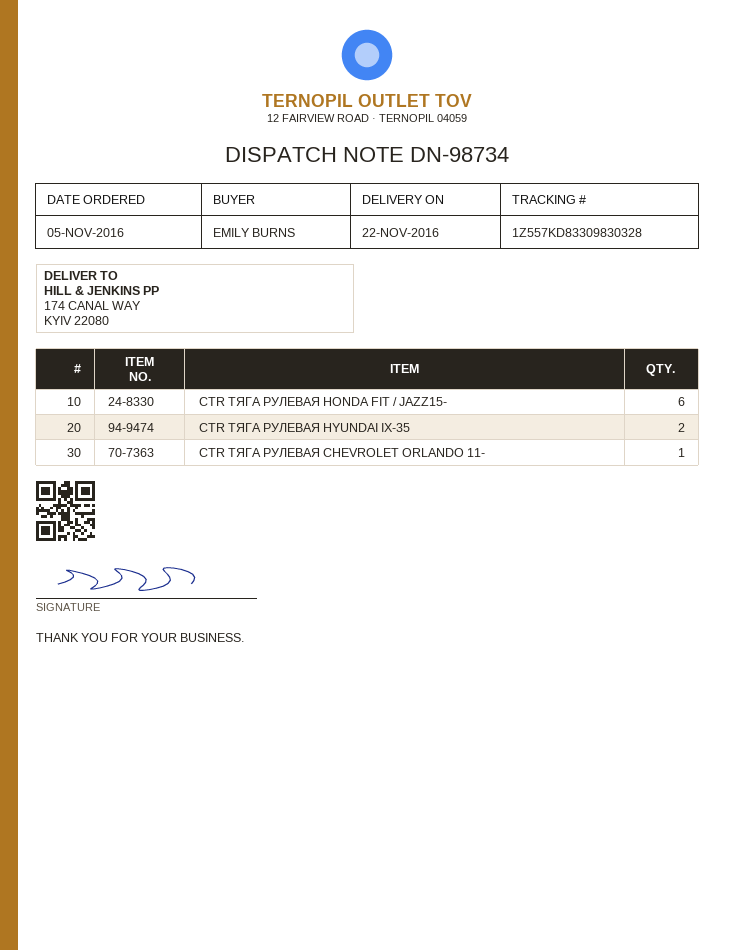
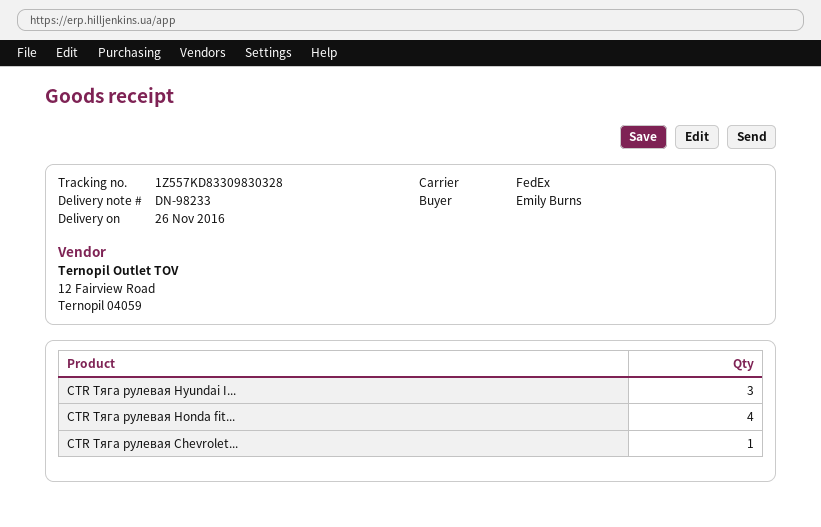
delivery note number: DN-98734 -> DN-98233
delivery date: 2016-11-22 -> 2016-11-26
CTR ТЯГА РУЛЕВАЯ HONDA FIT / JAZZ15-: 6 -> 4
CTR ТЯГА РУЛЕВАЯ HYUNDAI IX-35: 2 -> 3

